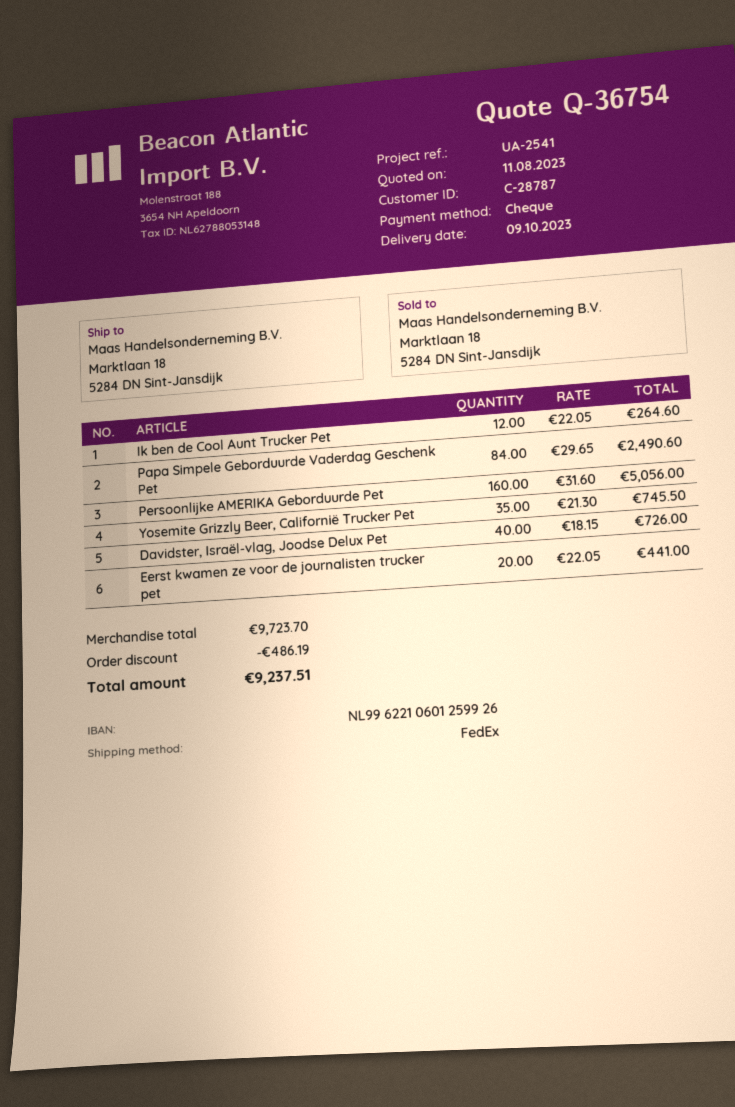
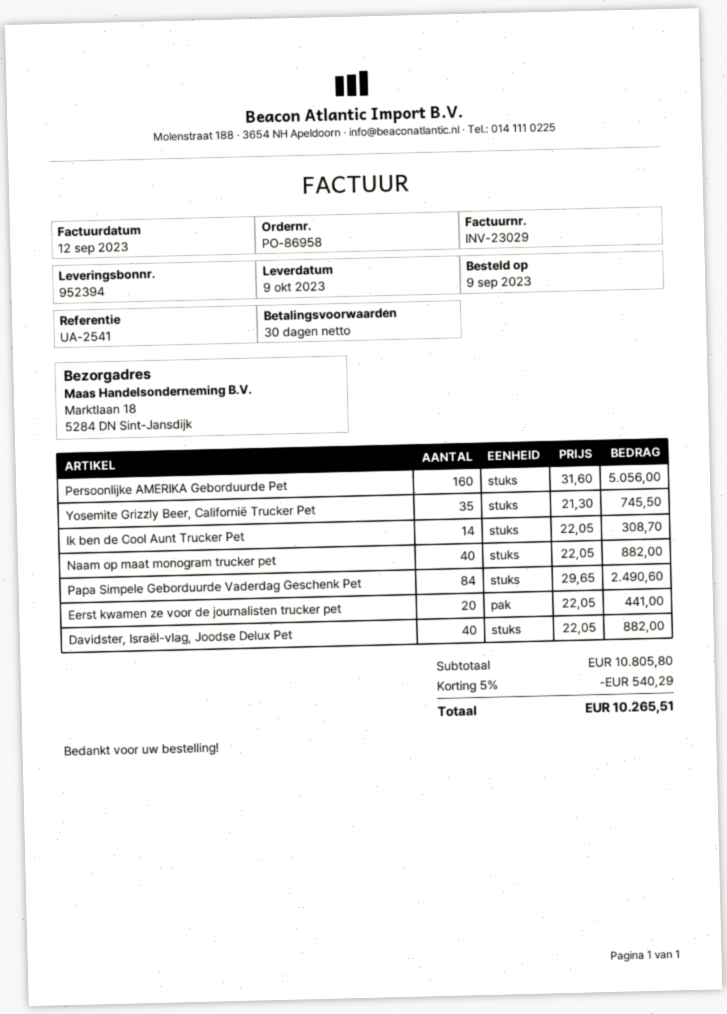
Ik ben de Cool Aunt Trucker Pet: 12 x 22.05 = 264.60 -> 14 x 22.05 = 308.70
Davidster, Israël-vlag, Joodse Delux Pet: 40 x 18.15 = 726.00 -> 40 x 22.05 = 882.00
Naam op maat monogram trucker pet: none -> 40 x 22.05 = 882.00
subtotal: 9723.70 -> 10805.80
discount: 486.19 -> 540.29
total: 9237.51 -> 10265.51

